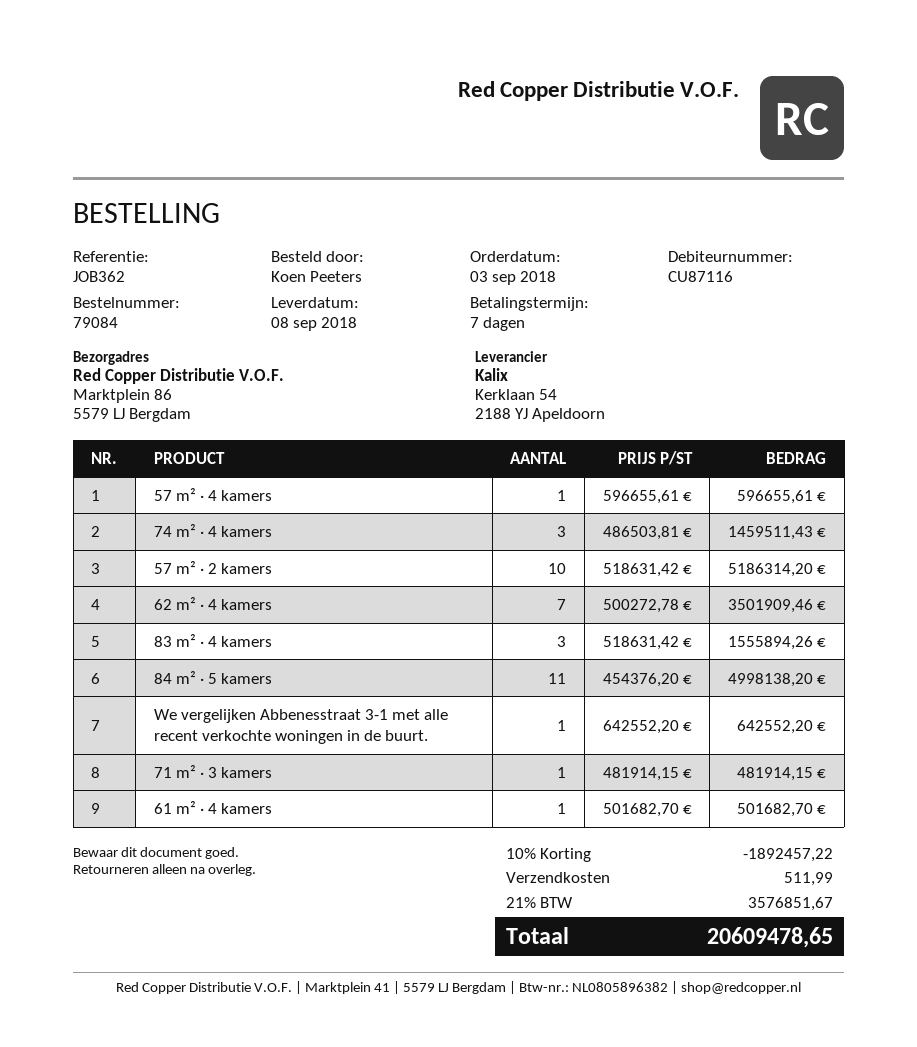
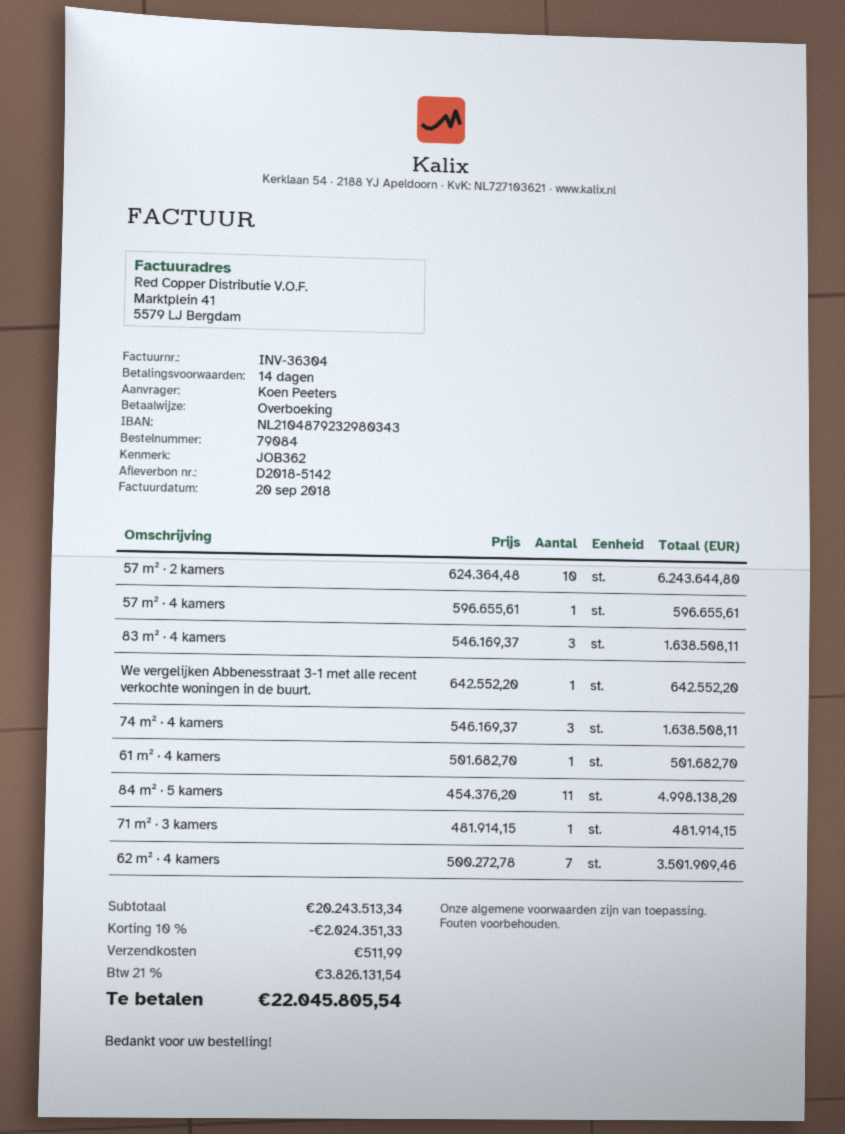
payment terms: 7 days -> 14 days
74 m² · 4 kamers: 3 x 486503.81 = 1459511.43 -> 3 x 546169.37 = 1638508.11
57 m² · 2 kamers: 10 x 518631.42 = 5186314.20 -> 10 x 624364.48 = 6243644.80
83 m² · 4 kamers: 3 x 518631.42 = 1555894.26 -> 3 x 546169.37 = 1638508.11
discount: 10% = 1892457.22 -> 10% = 2024351.33
tax: 21% = 3576851.67 -> 21% = 3826131.54
total: 20609478.65 -> 22045805.54

